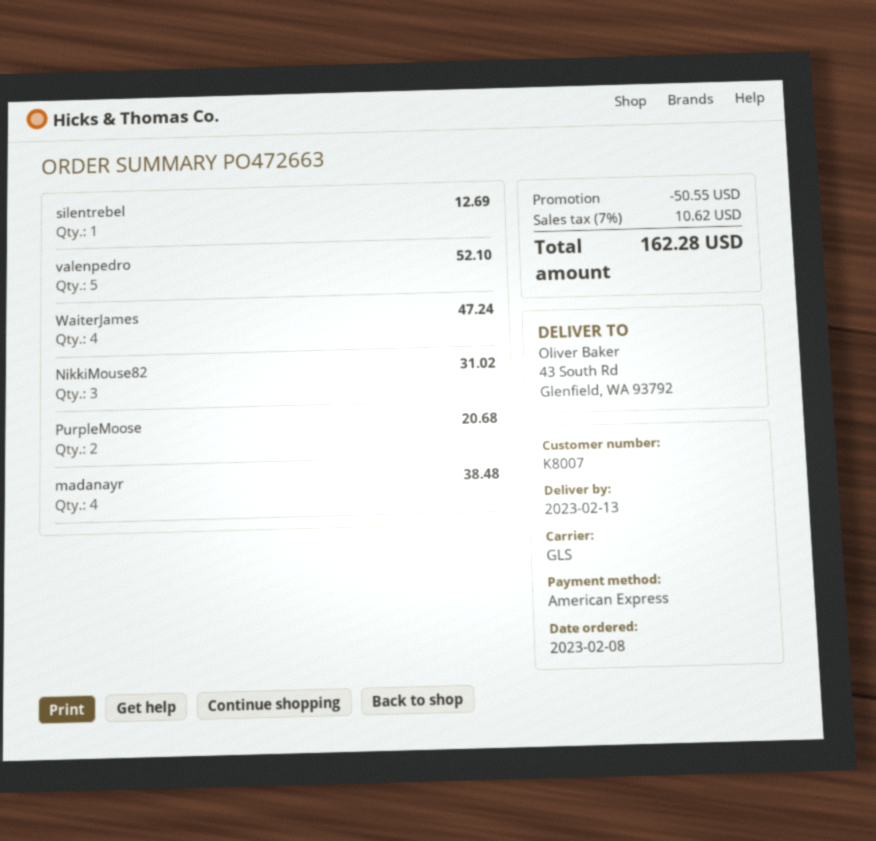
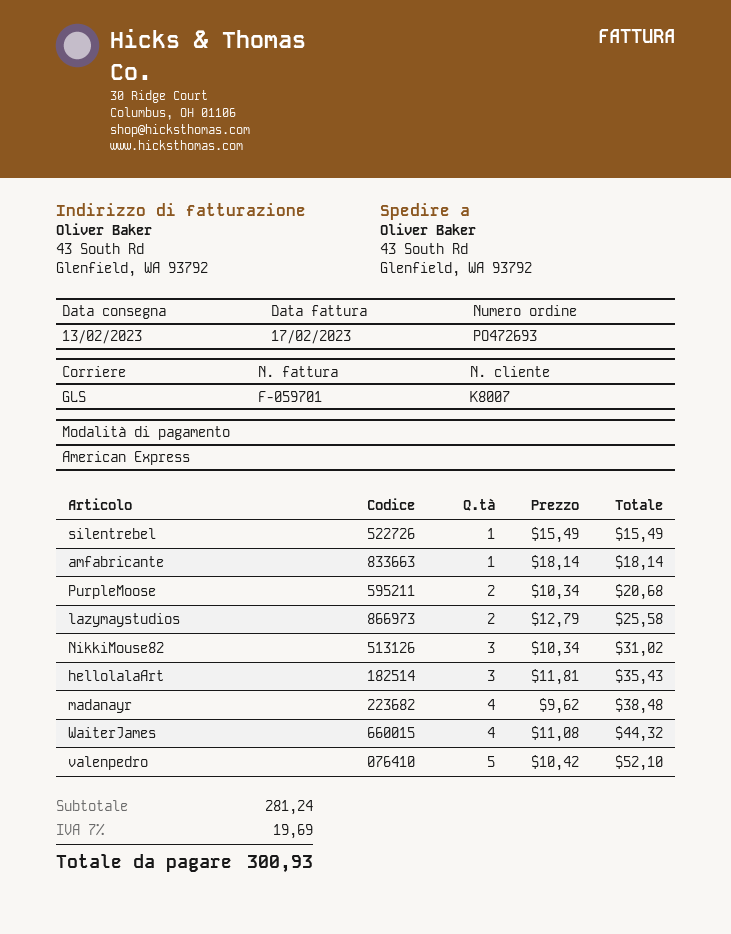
order number: PO472663 -> PO472693
silentrebel: 1 for 12.69 -> 1 for 15.49
WaiterJames: 4 for 47.24 -> 4 for 44.32
amfabricante: none -> 1 for 18.14
lazymaystudios: none -> 2 for 25.58
hellolalaArt: none -> 3 for 35.43
discount: 50.55 -> none
tax: 7% = 10.62 -> 7% = 19.69
total: 162.28 -> 300.93

